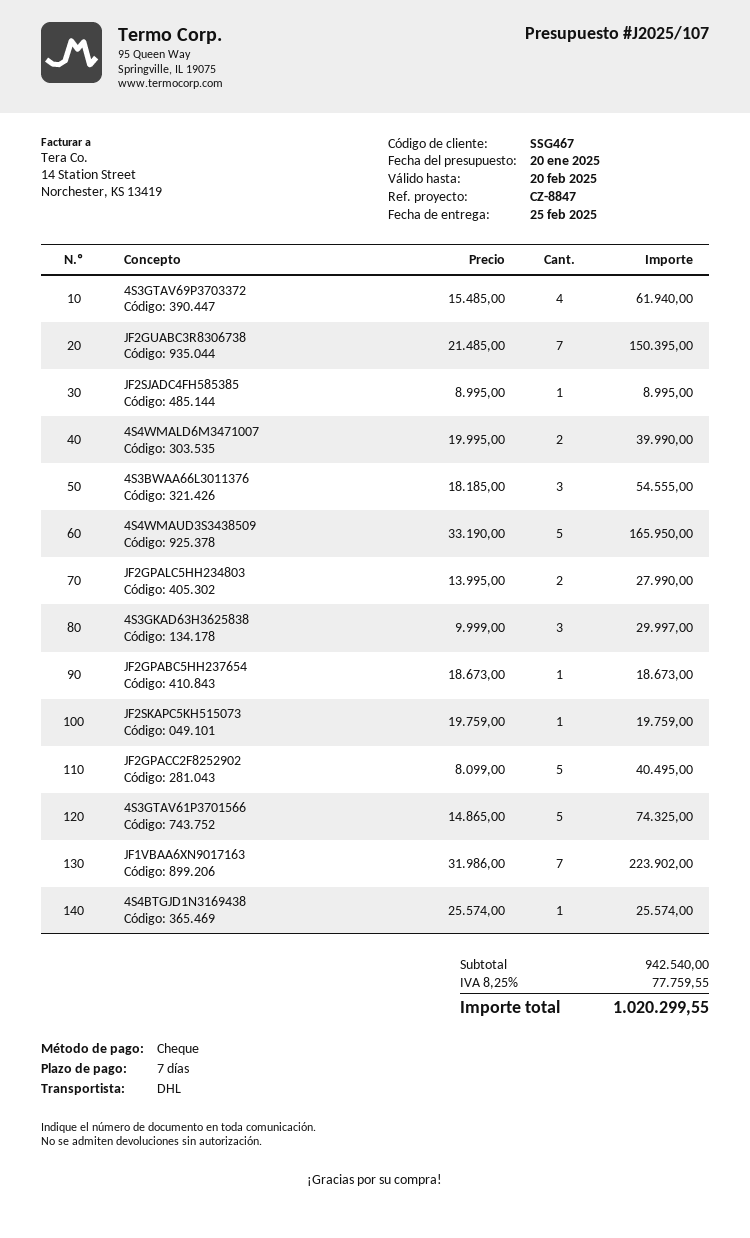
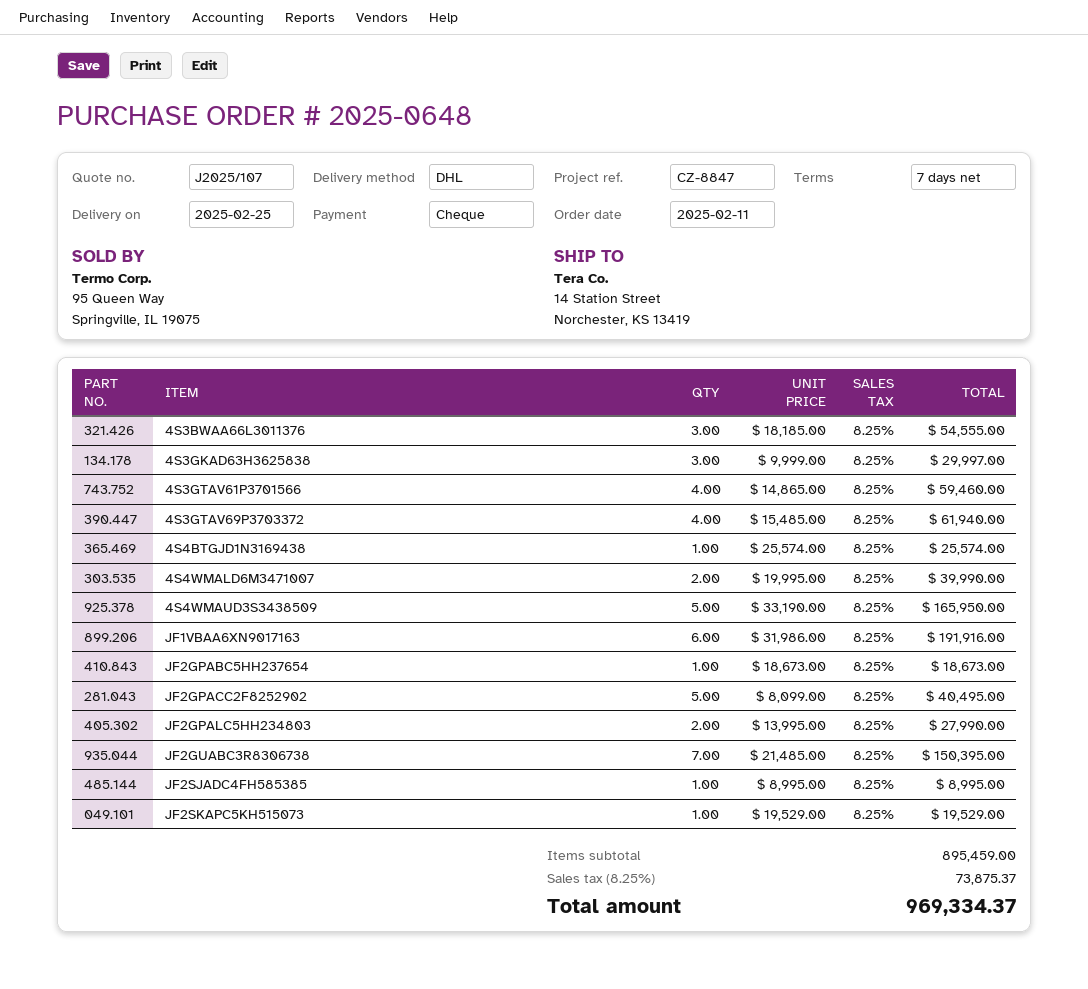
JF2SKAPC5KH515073: 1 x 19759.00 = 19759.00 -> 1 x 19529.00 = 19529.00
4S3GTAV61P3701566: 5 x 14865.00 = 74325.00 -> 4 x 14865.00 = 59460.00
JF1VBAA6XN9017163: 7 x 31986.00 = 223902.00 -> 6 x 31986.00 = 191916.00
subtotal: 942540.00 -> 895459.00
tax: 8.25% = 77759.55 -> 8.25% = 73875.37
total: 1020299.55 -> 969334.37

